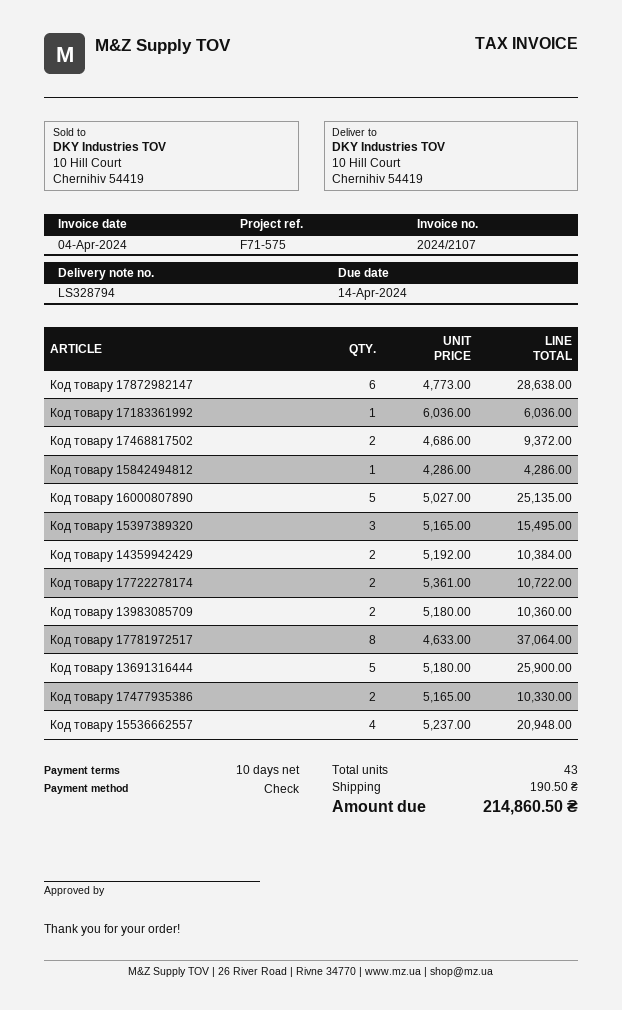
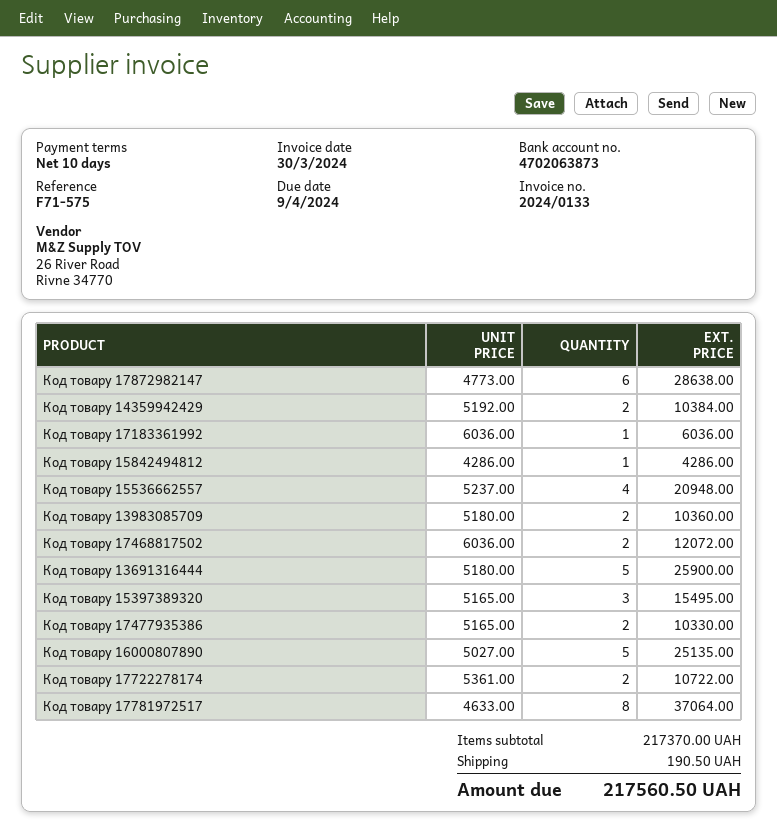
invoice number: 2024/2107 -> 2024/0133
invoice date: 2024-04-04 -> 2024-03-30
due date: 2024-04-14 -> 2024-04-09
Код товару 17468817502: 2 x 4686.00 = 9372.00 -> 2 x 6036.00 = 12072.00
total: 214860.50 -> 217560.50

